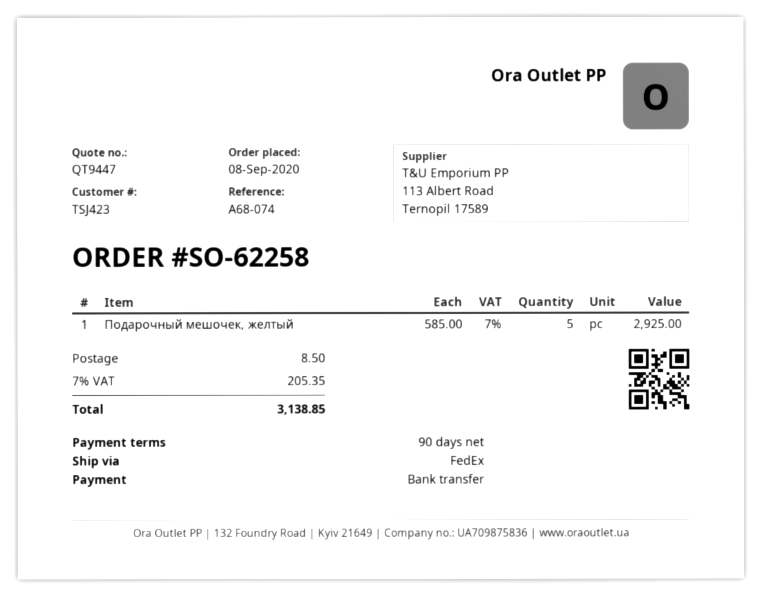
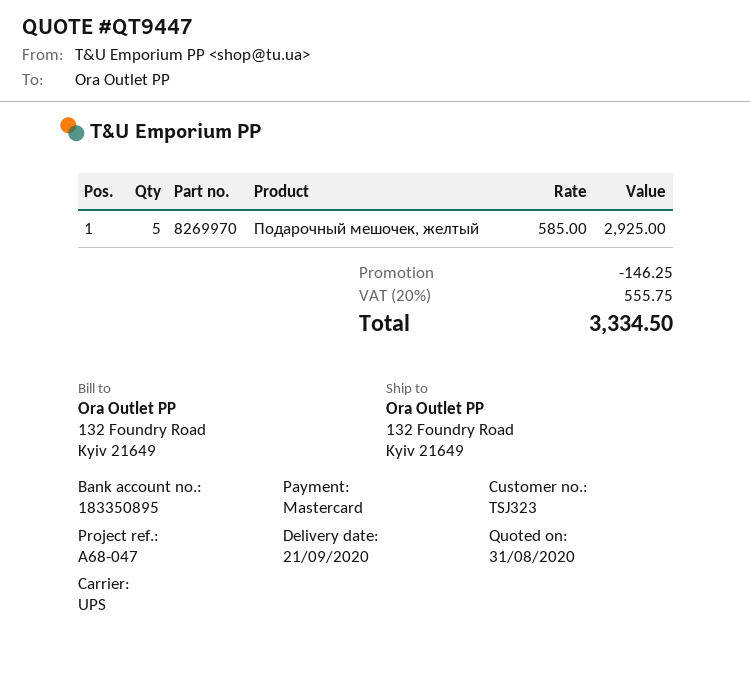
customer number: TSJ423 -> TSJ323
reference: A68-074 -> A68-047
payment method: bank transfer -> Mastercard
shipping method: FedEx -> UPS
discount: none -> 146.25
shipping: 8.50 -> none
tax: 7% = 205.35 -> 20% = 555.75
total: 3138.85 -> 3334.50

